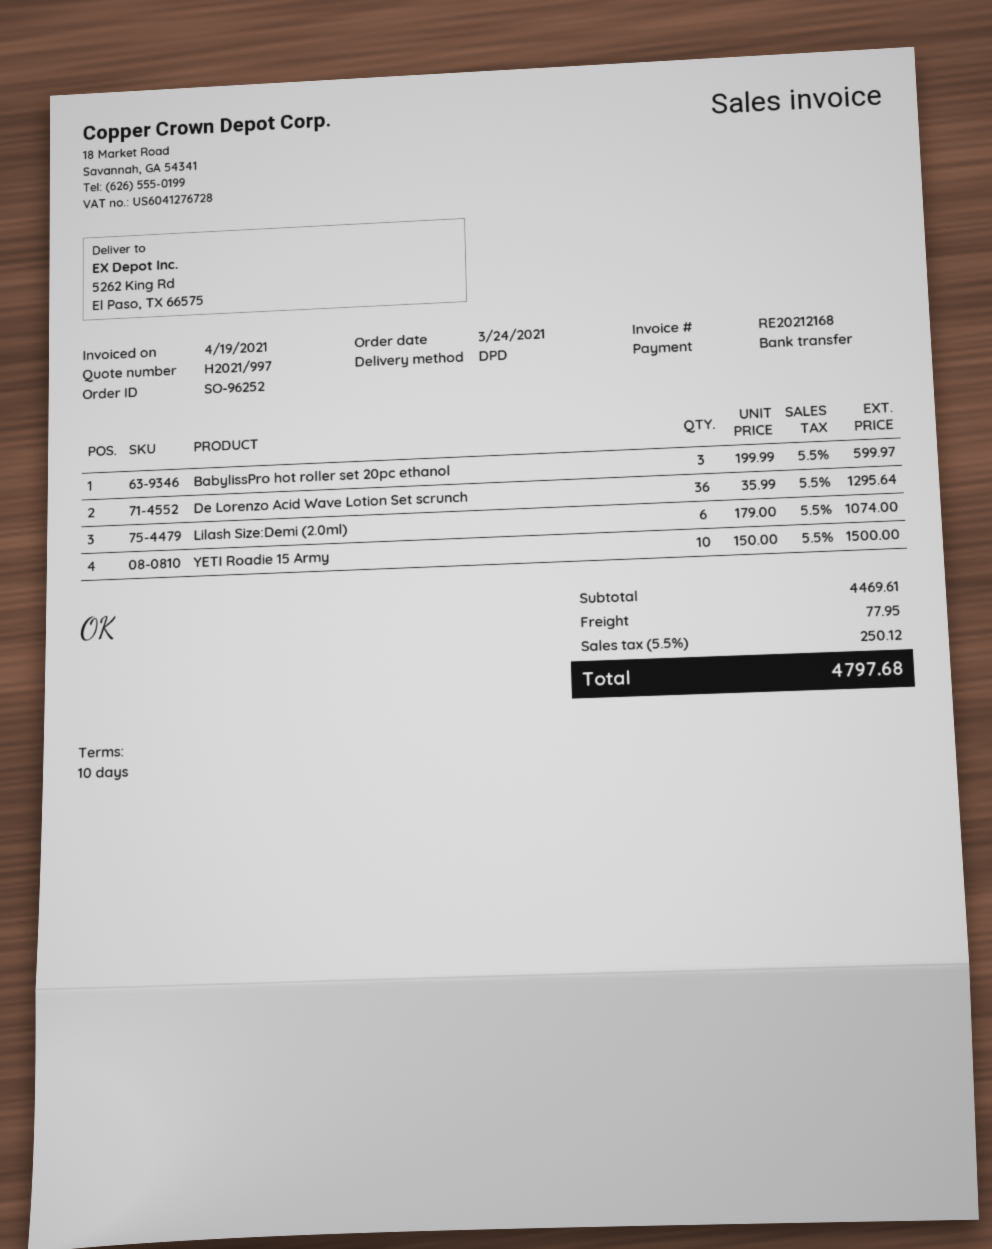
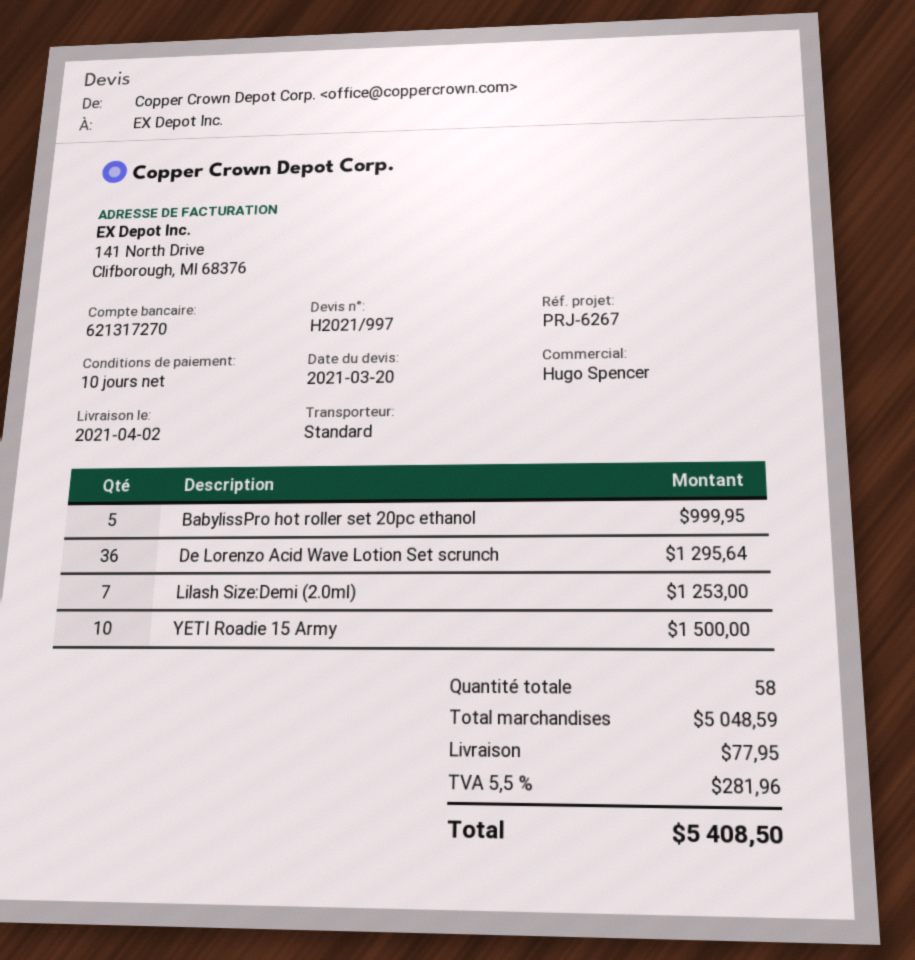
shipping method: DPD -> standard
BabylissPro hot roller set 20pc ethanol: 3 for 599.97 -> 5 for 999.95
Lilash Size:Demi (2.0ml): 6 for 1074.00 -> 7 for 1253.00
subtotal: 4469.61 -> 5048.59
tax: 5.5% = 250.12 -> 5.5% = 281.96
total: 4797.68 -> 5408.50

